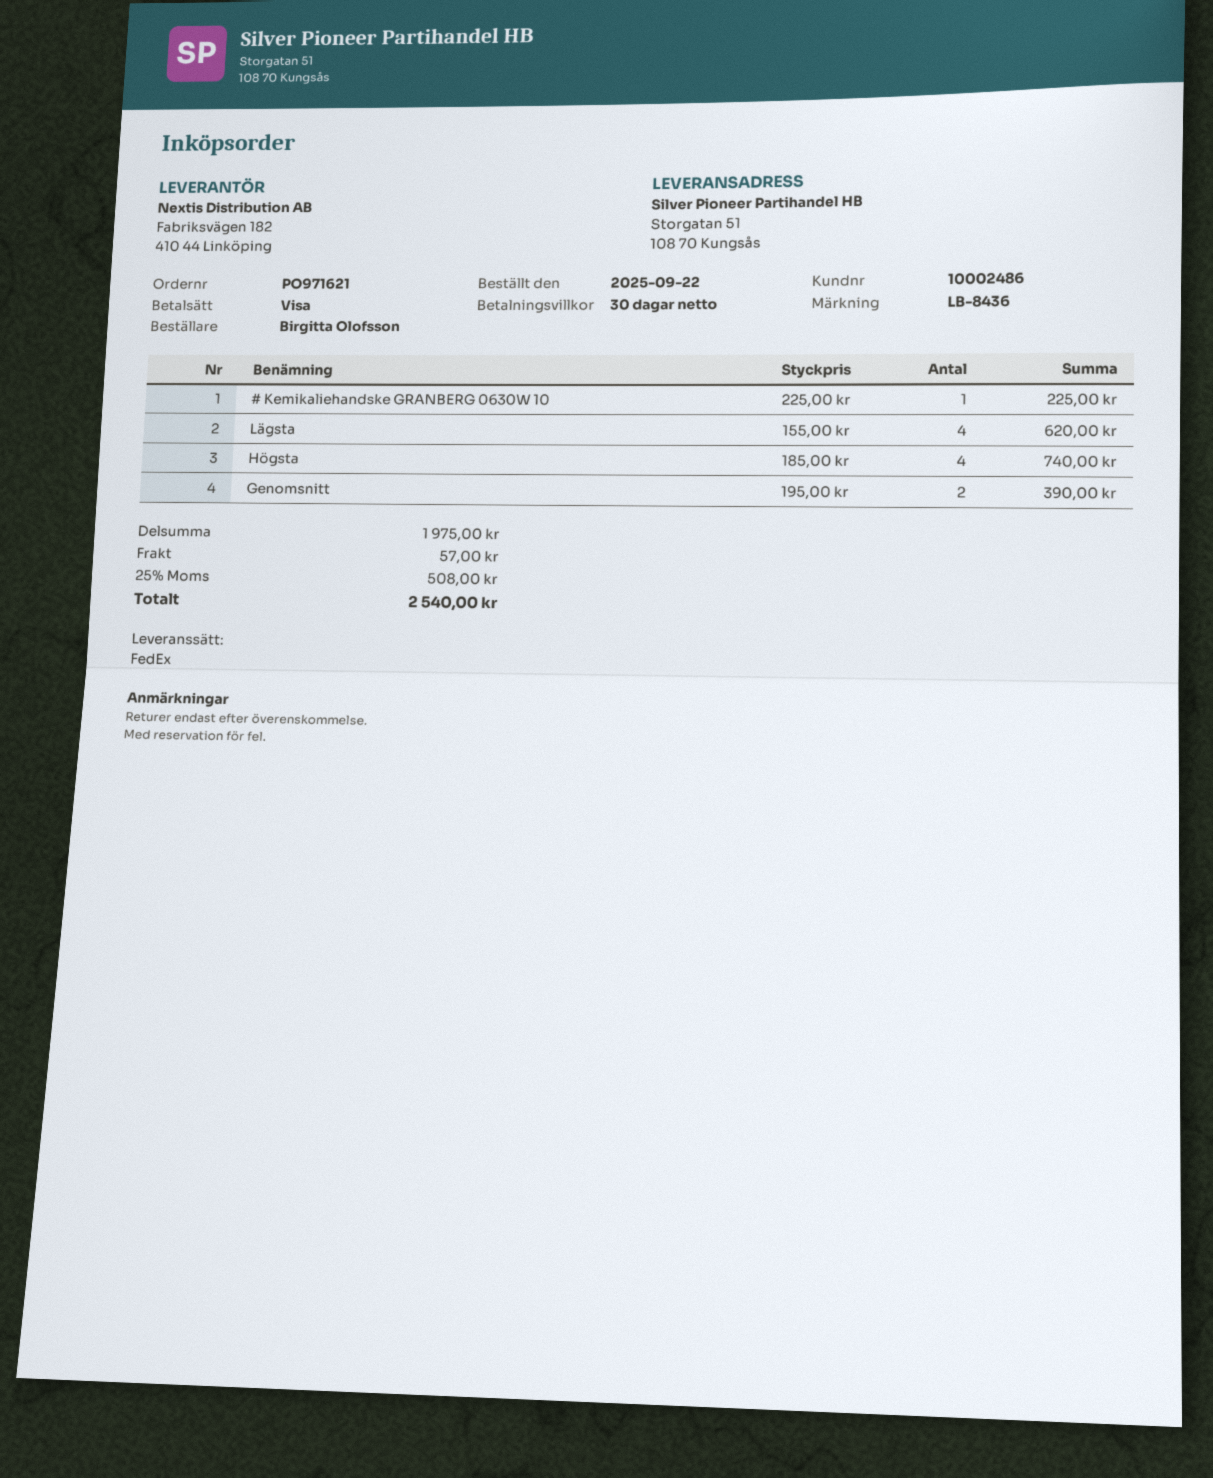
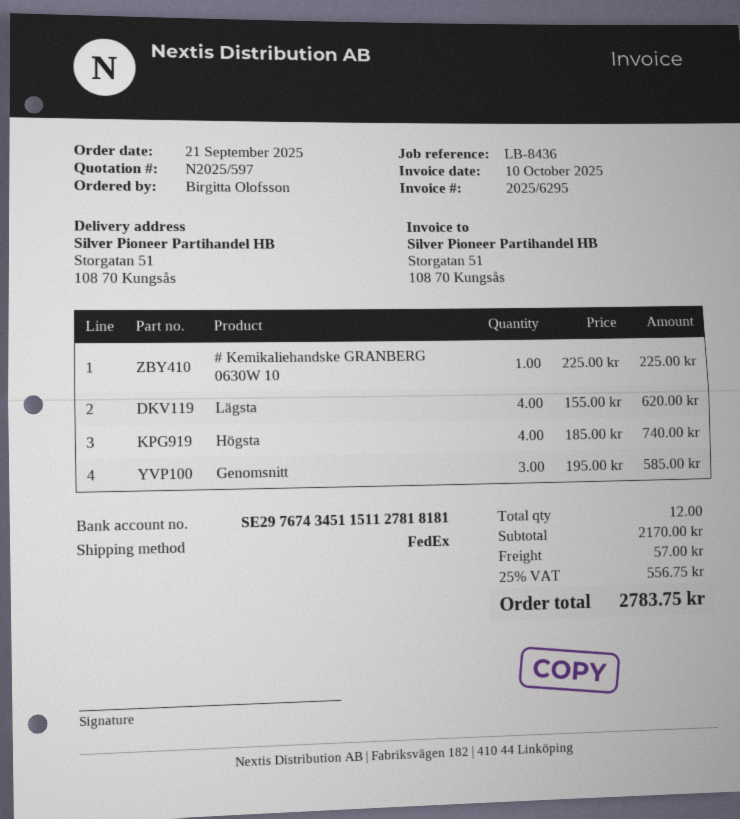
order date: 2025-09-22 -> 2025-09-21
Genomsnitt: 2 x 195.00 = 390.00 -> 3 x 195.00 = 585.00
subtotal: 1975.00 -> 2170.00
tax: 25% = 508.00 -> 25% = 556.75
total: 2540.00 -> 2783.75

